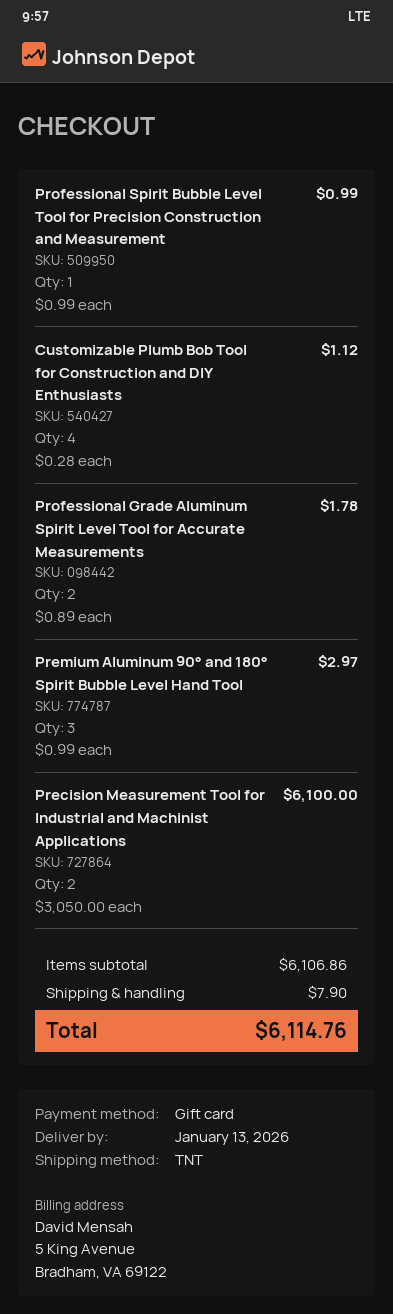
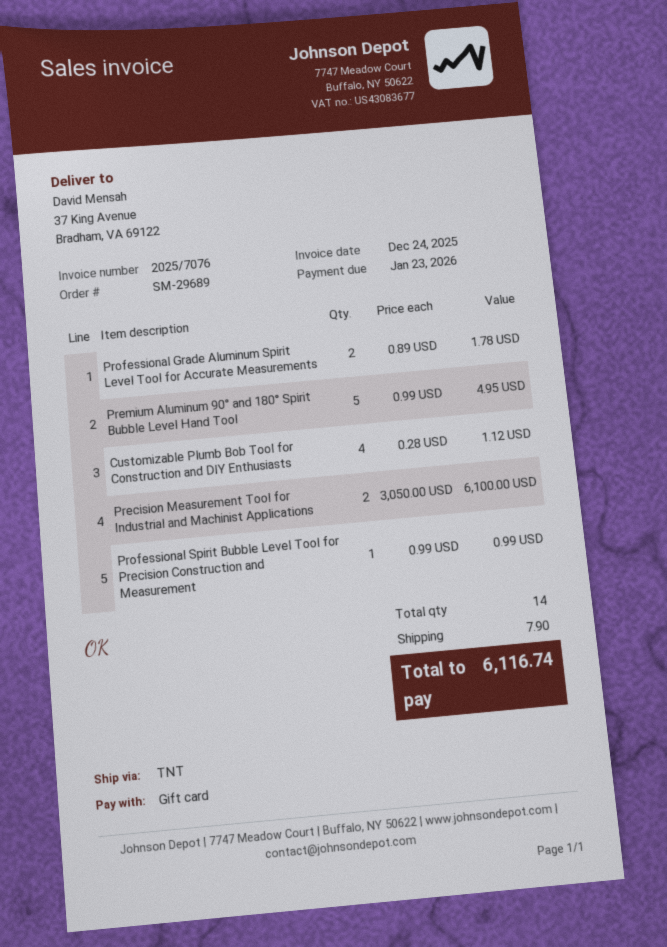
Premium Aluminum 90° and 180° Spirit Bubble Level Hand Tool: 3 x 0.99 = 2.97 -> 5 x 0.99 = 4.95
total: 6114.76 -> 6116.74

